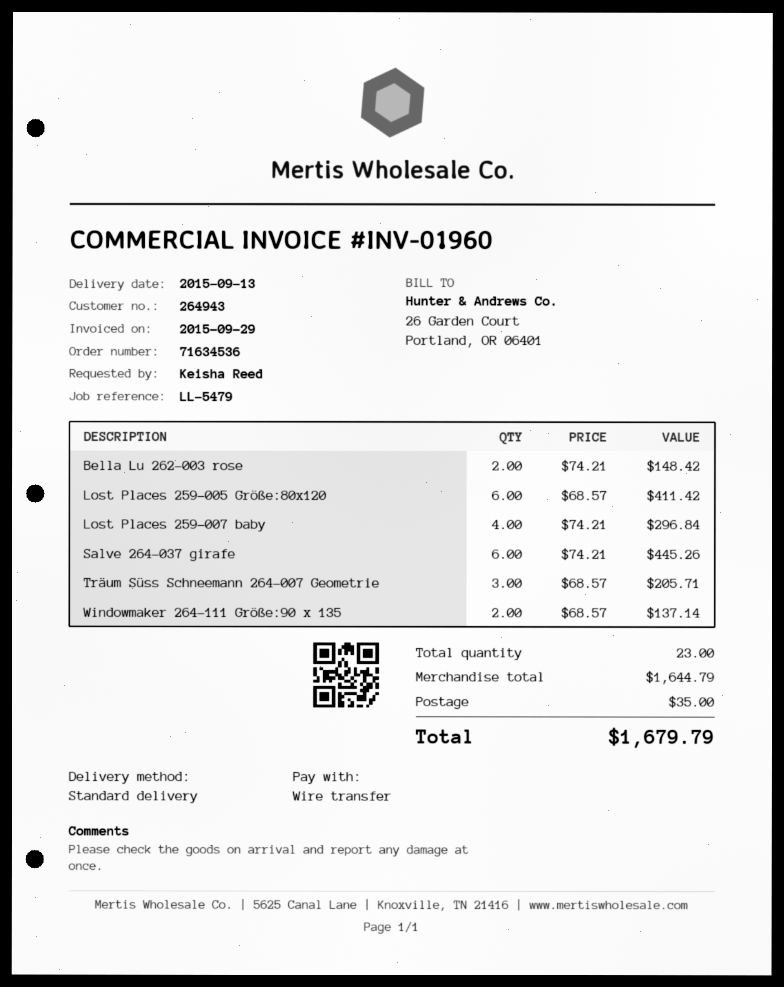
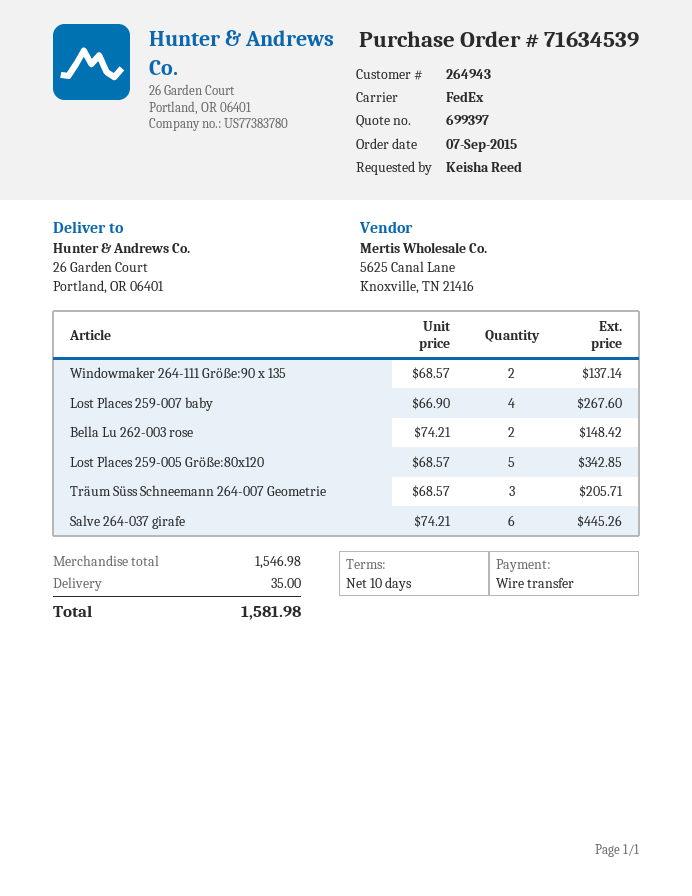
order number: 71634536 -> 71634539
shipping method: standard -> FedEx
Lost Places 259-005 Größe:80x120: 6 x 68.57 = 411.42 -> 5 x 68.57 = 342.85
Lost Places 259-007 baby: 4 x 74.21 = 296.84 -> 4 x 66.90 = 267.60
subtotal: 1644.79 -> 1546.98
total: 1679.79 -> 1581.98

